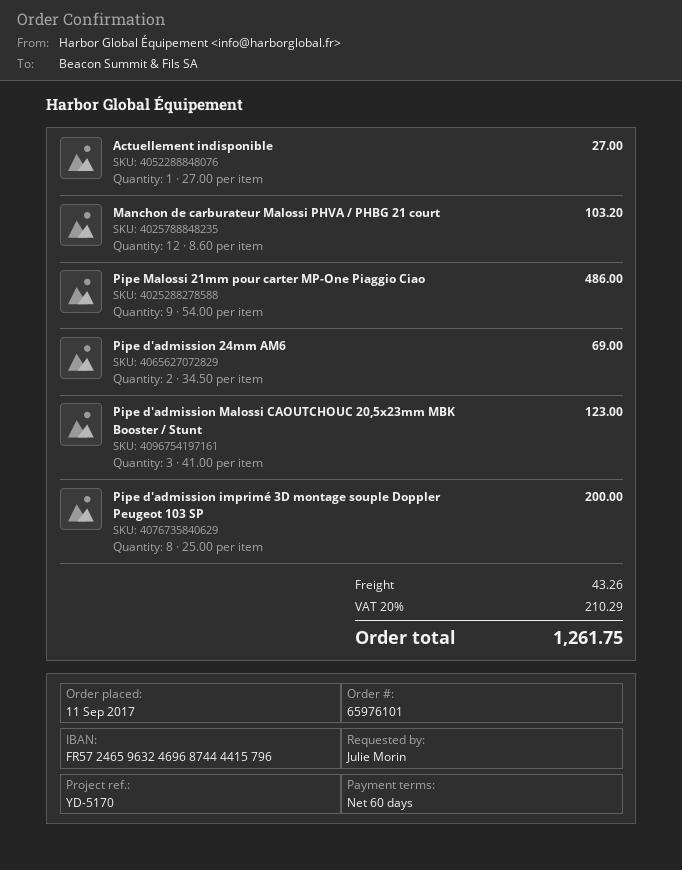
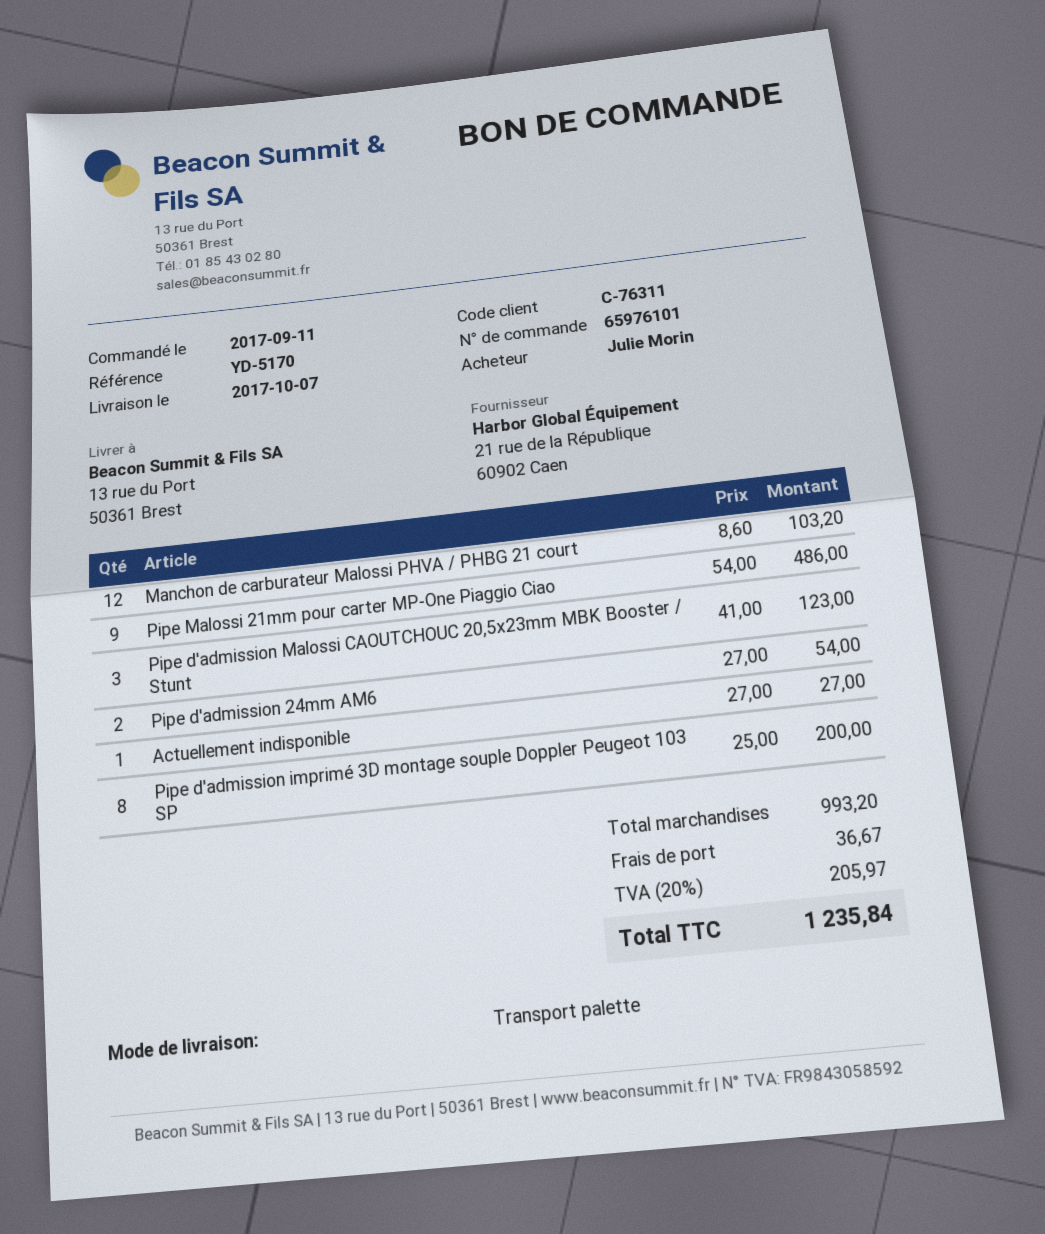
Pipe d'admission 24mm AM6: 2 x 34.50 = 69.00 -> 2 x 27.00 = 54.00
shipping: 43.26 -> 36.67
tax: 20% = 210.29 -> 20% = 205.97
total: 1261.75 -> 1235.84

